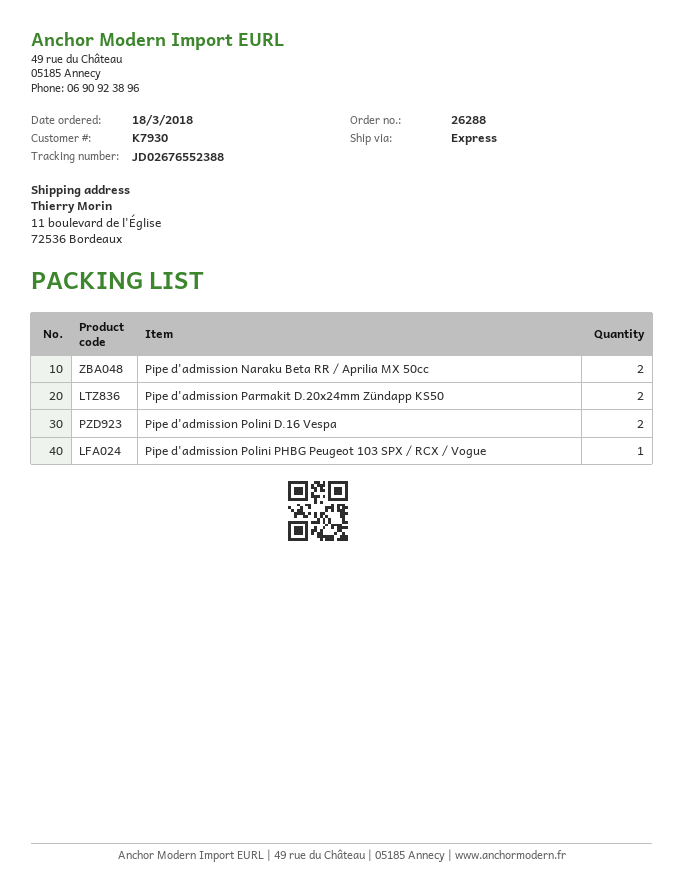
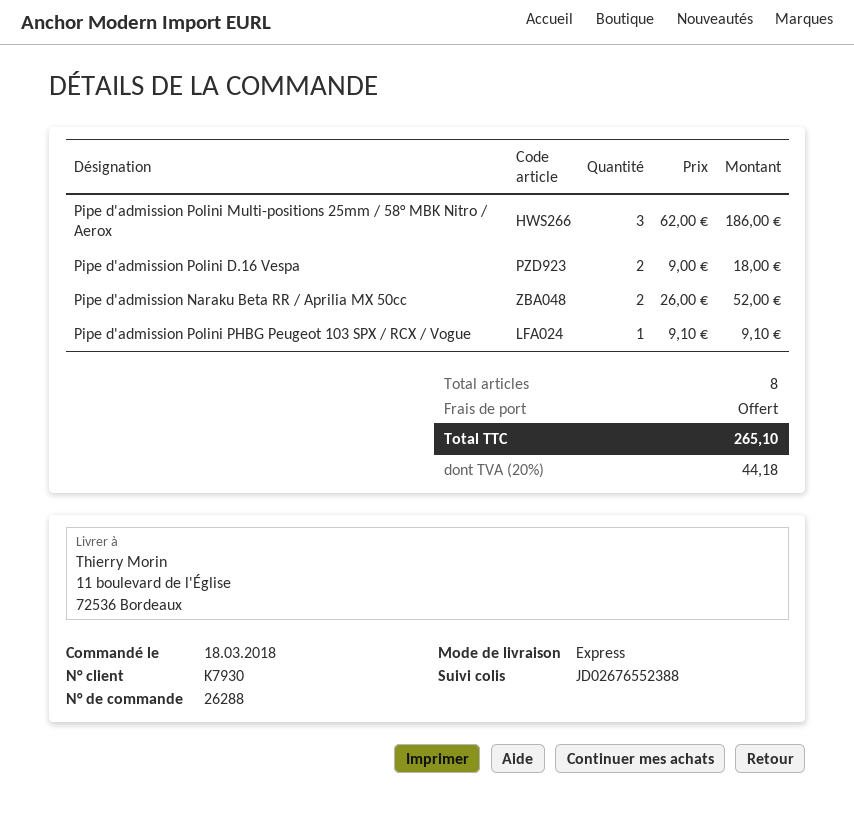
Pipe d'admission Parmakit D.20x24mm Zündapp KS50: 2 -> none
Pipe d'admission Polini Multi-positions 25mm / 58° MBK Nitro / Aerox: none -> 3

